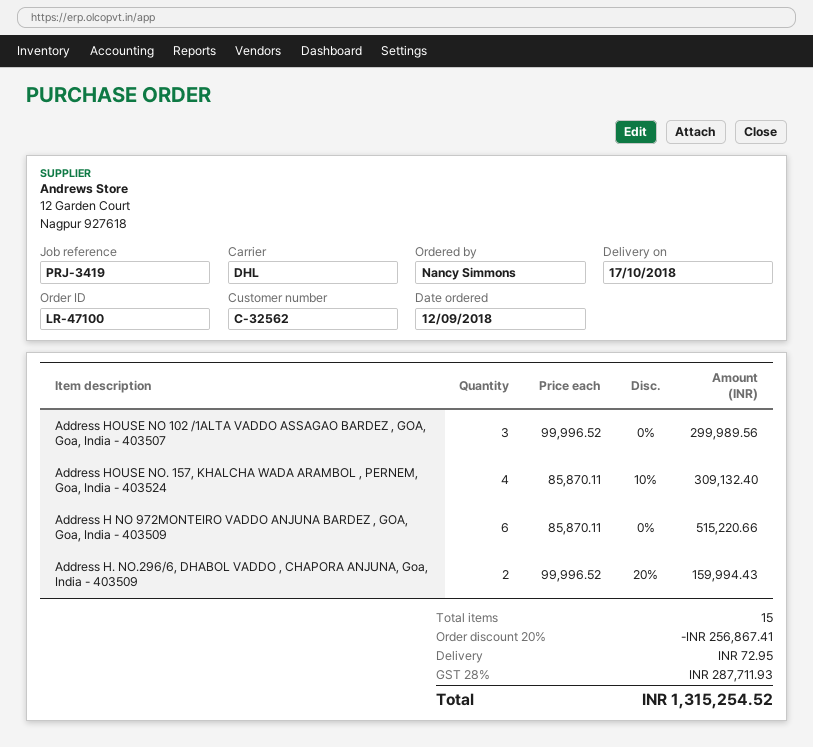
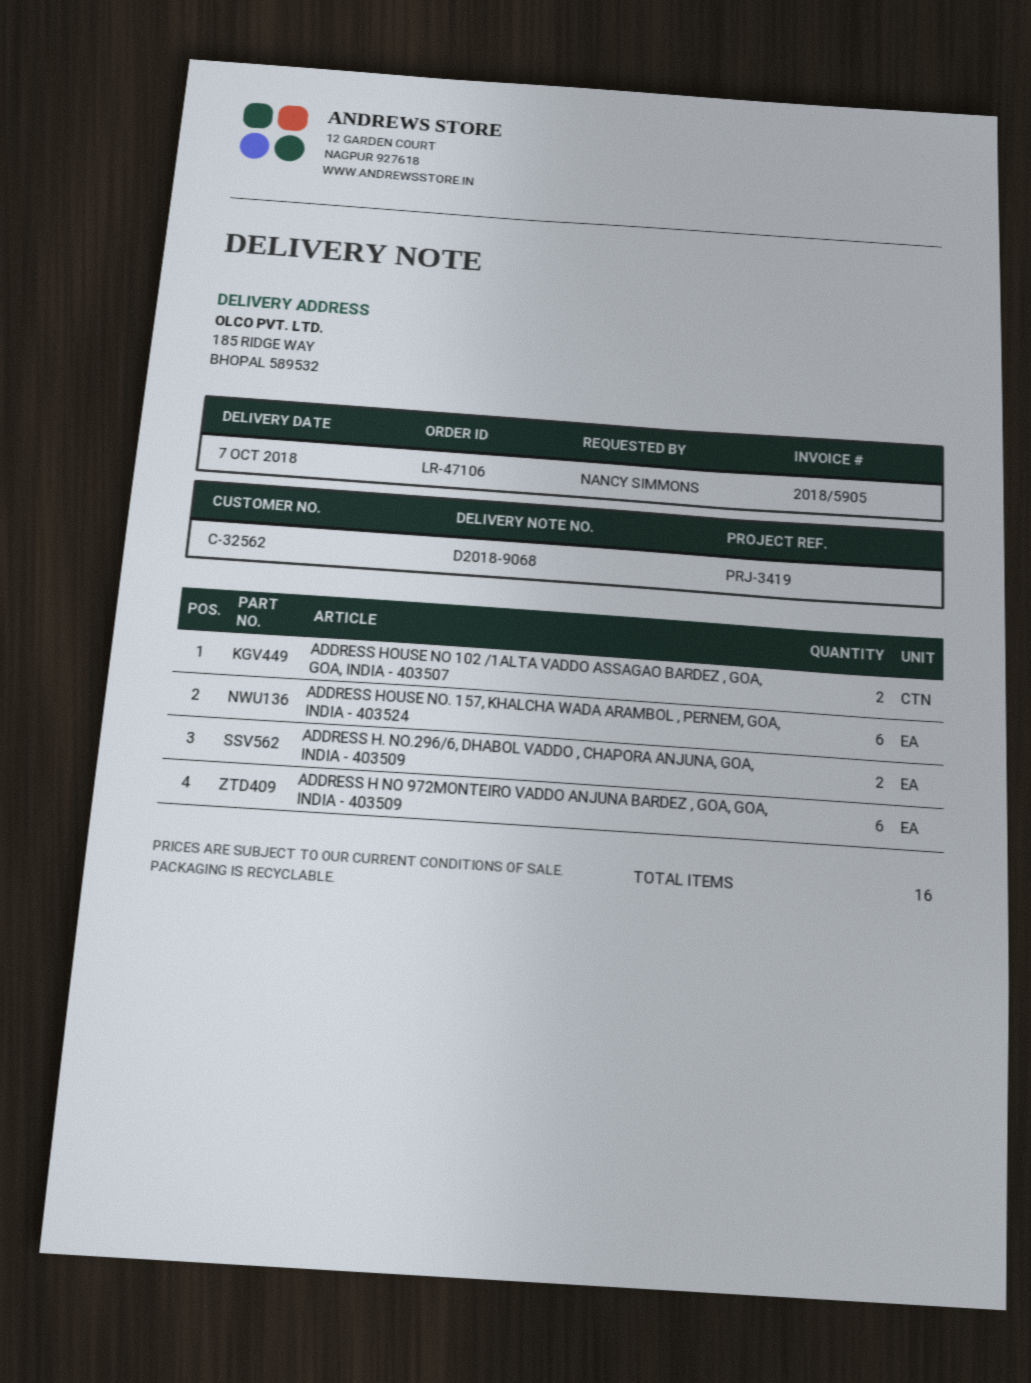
order number: LR-47100 -> LR-47106
delivery date: 2018-10-17 -> 2018-10-07
Address HOUSE NO 102 /1ALTA VADDO ASSAGAO BARDEZ , GOA, Goa, India - 403507: 3 -> 2
Address HOUSE NO. 157, KHALCHA WADA ARAMBOL , PERNEM, Goa, India - 403524: 4 -> 6
total quantity: 15 -> 16

